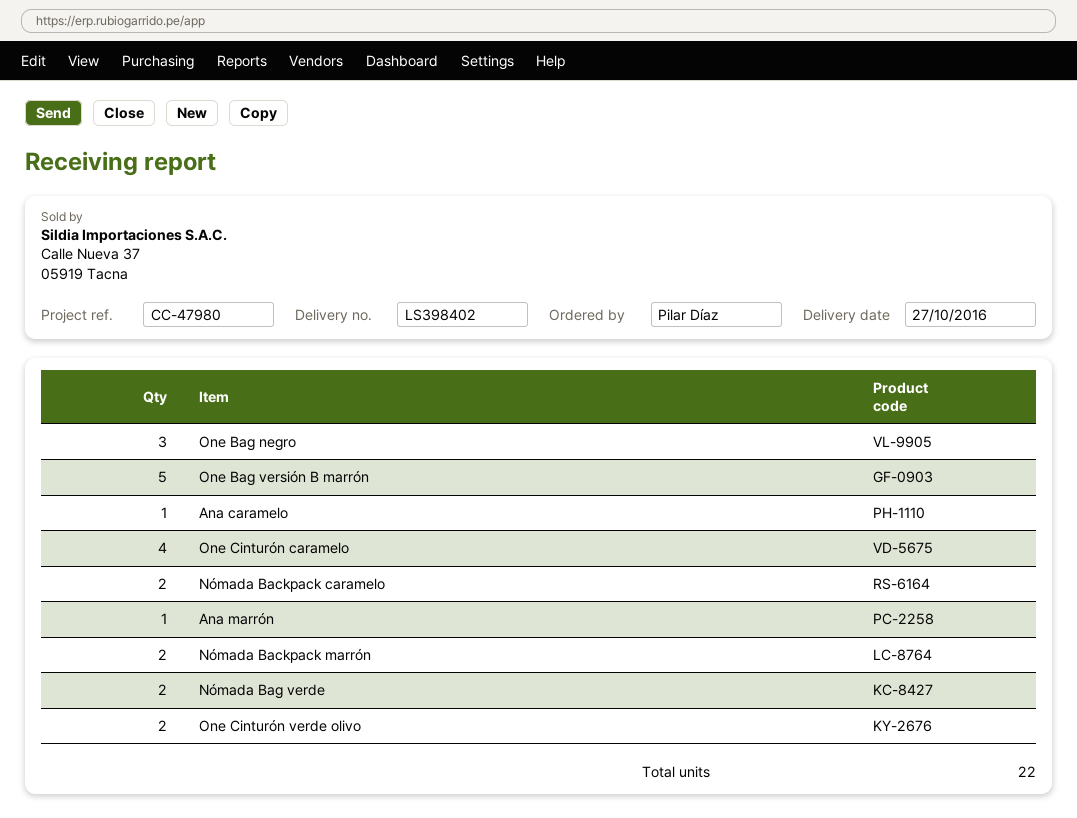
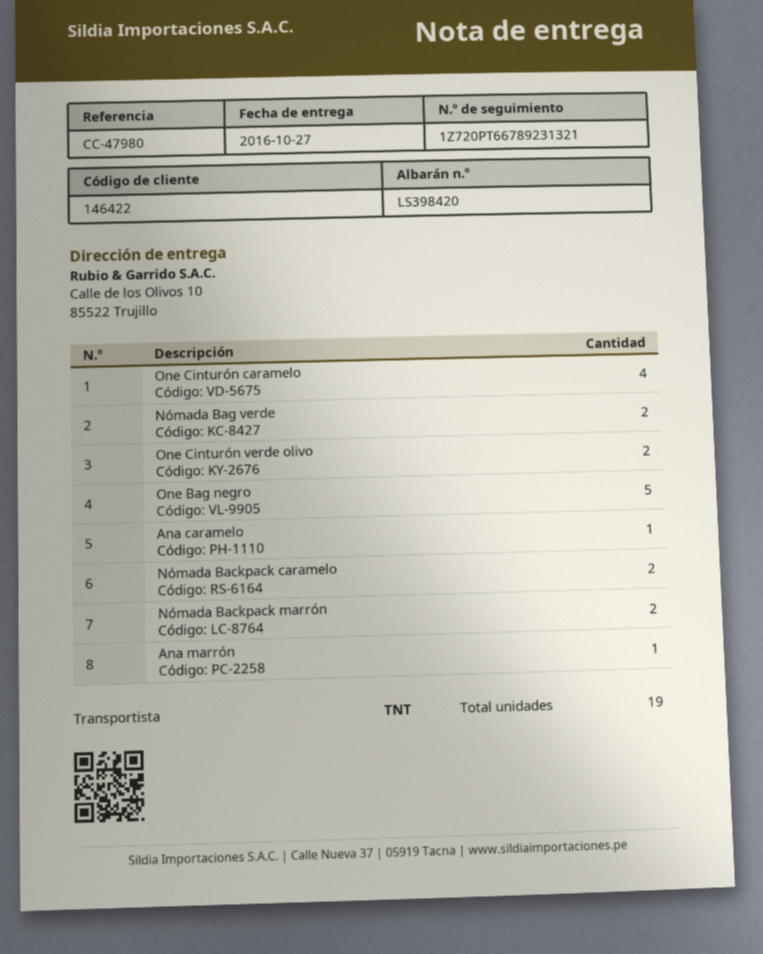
delivery note number: LS398402 -> LS398420
One Bag negro: 3 -> 5
One Bag versión B marrón: 5 -> none
total quantity: 22 -> 19

